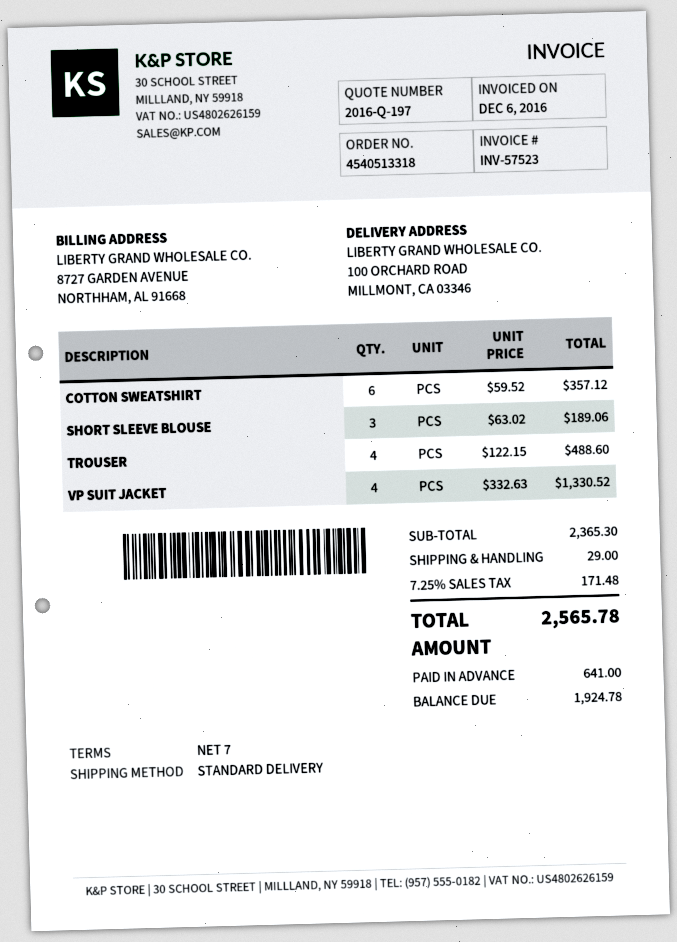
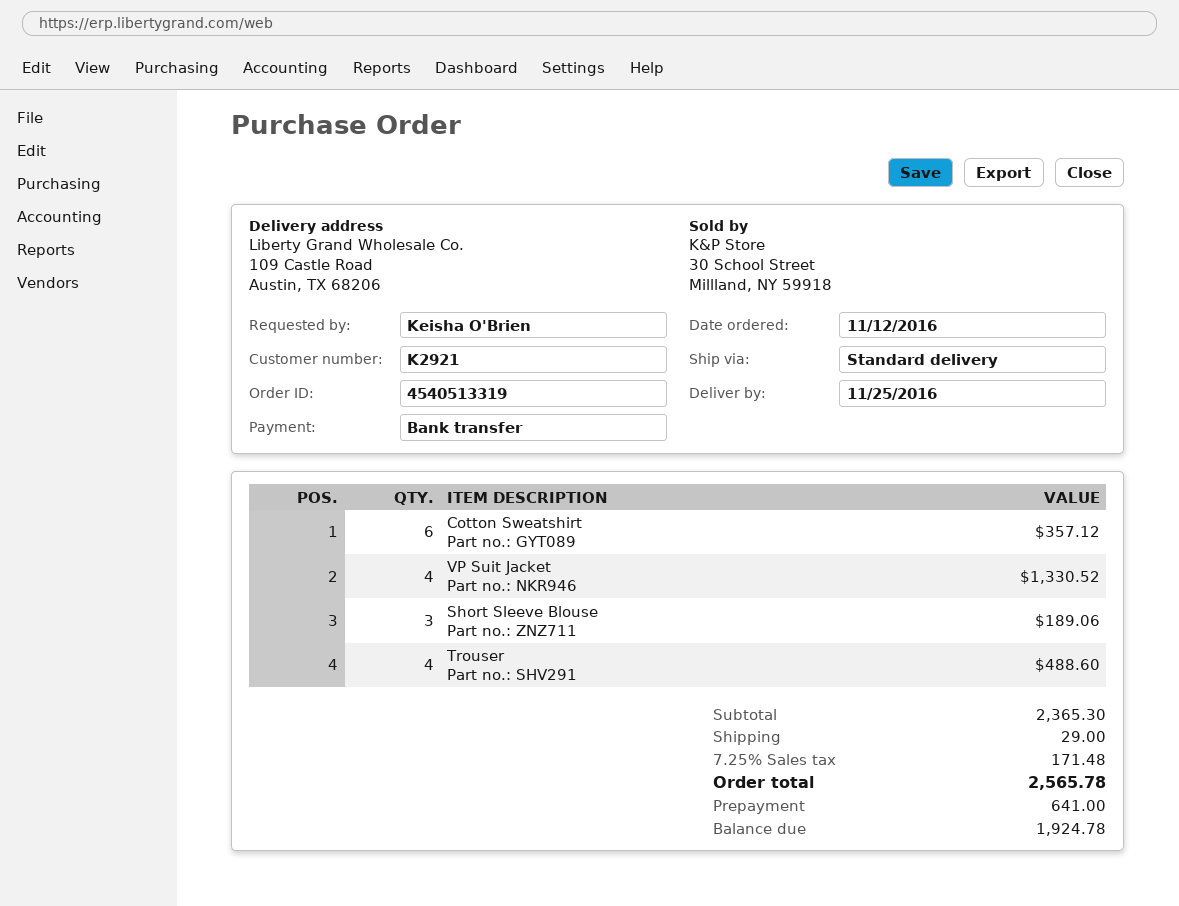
order number: 4540513318 -> 4540513319
ship to: 100 ORCHARD ROAD, MILLMONT, CA 03346 -> 109 Castle Road, Austin, TX 68206

